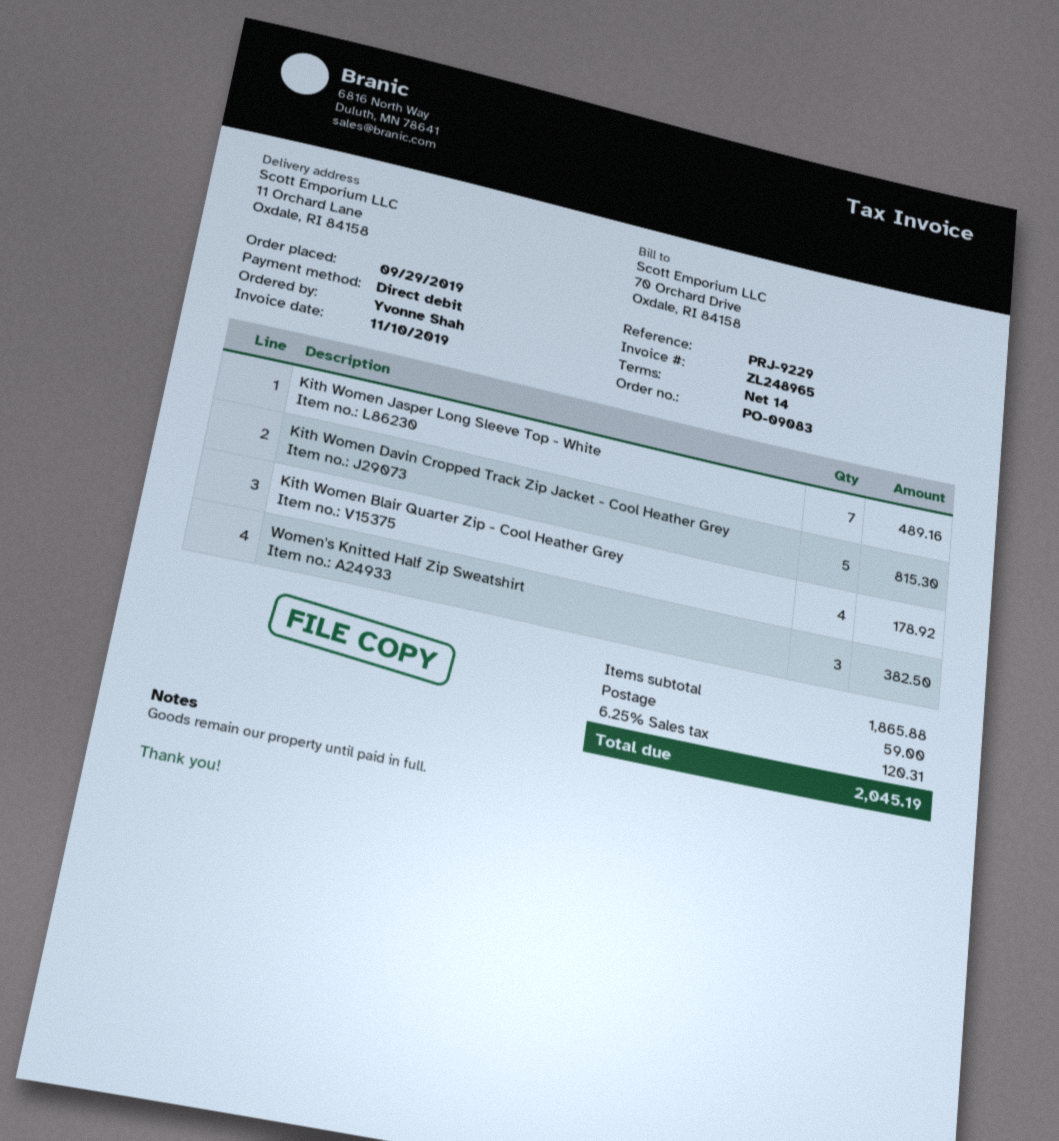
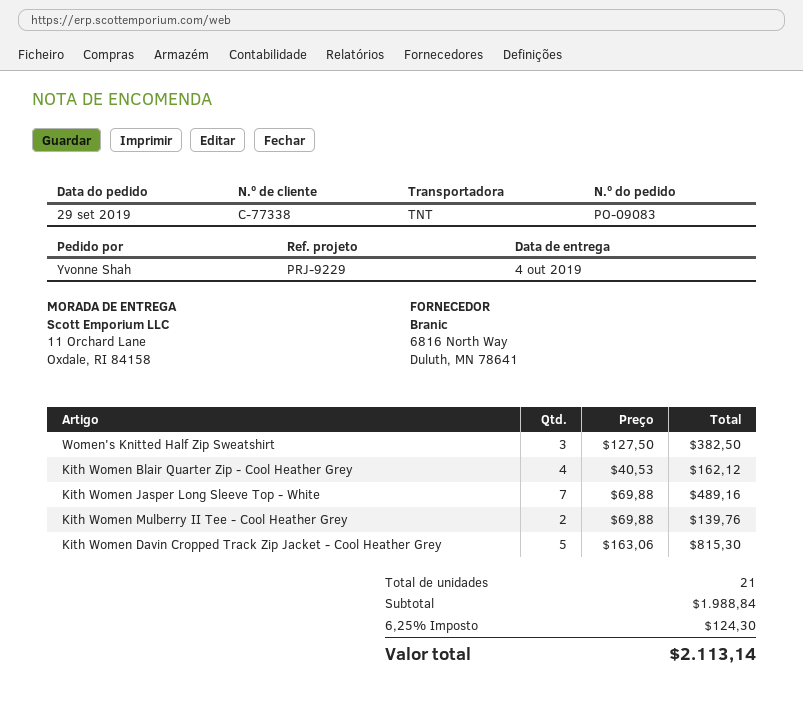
Kith Women Blair Quarter Zip - Cool Heather Grey: 4 for 178.92 -> 4 for 162.12
Kith Women Mulberry II Tee - Cool Heather Grey: none -> 2 for 139.76
subtotal: 1865.88 -> 1988.84
shipping: 59.00 -> none
tax: 6.25% = 120.31 -> 6.25% = 124.30
total: 2045.19 -> 2113.14

